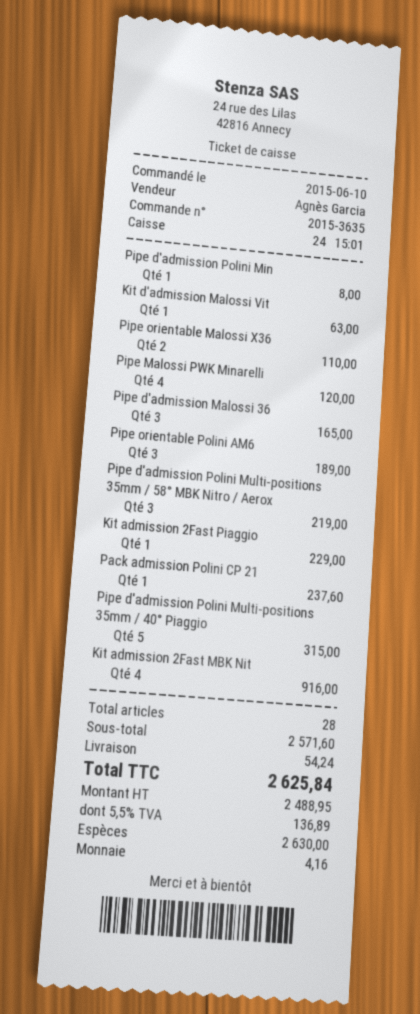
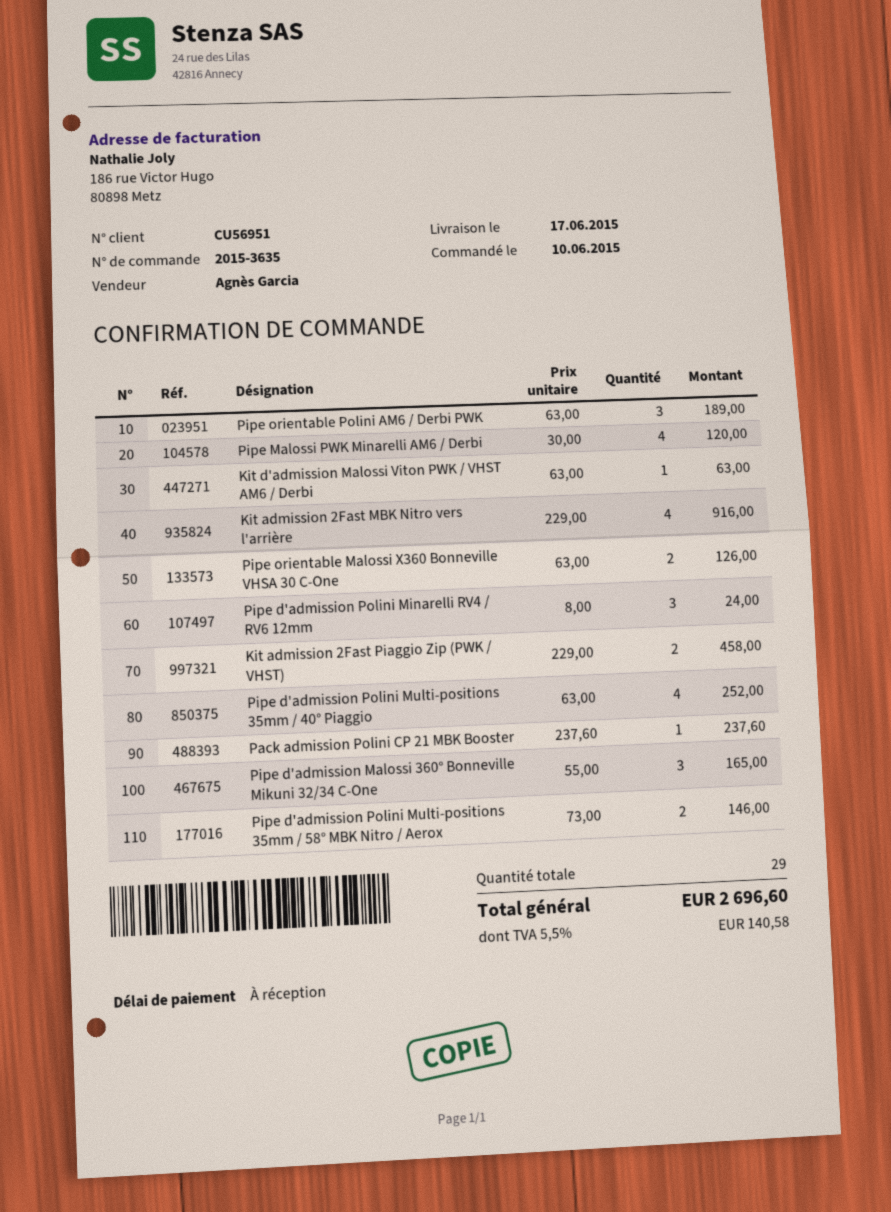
Pipe d'admission Polini Min: 1 for 8.00 -> 3 for 24.00
Pipe orientable Malossi X36: 2 for 110.00 -> 2 for 126.00
Pipe d'admission Polini Multi-positions 35mm / 58° MBK Nitro / Aerox: 3 for 219.00 -> 2 for 146.00
Kit admission 2Fast Piaggio: 1 for 229.00 -> 2 for 458.00
Pipe d'admission Polini Multi-positions 35mm / 40° Piaggio: 5 for 315.00 -> 4 for 252.00
total quantity: 28 -> 29
shipping: 54.24 -> none
tax: 5.5% = 136.89 -> 5.5% = 140.58
total: 2625.84 -> 2696.60

